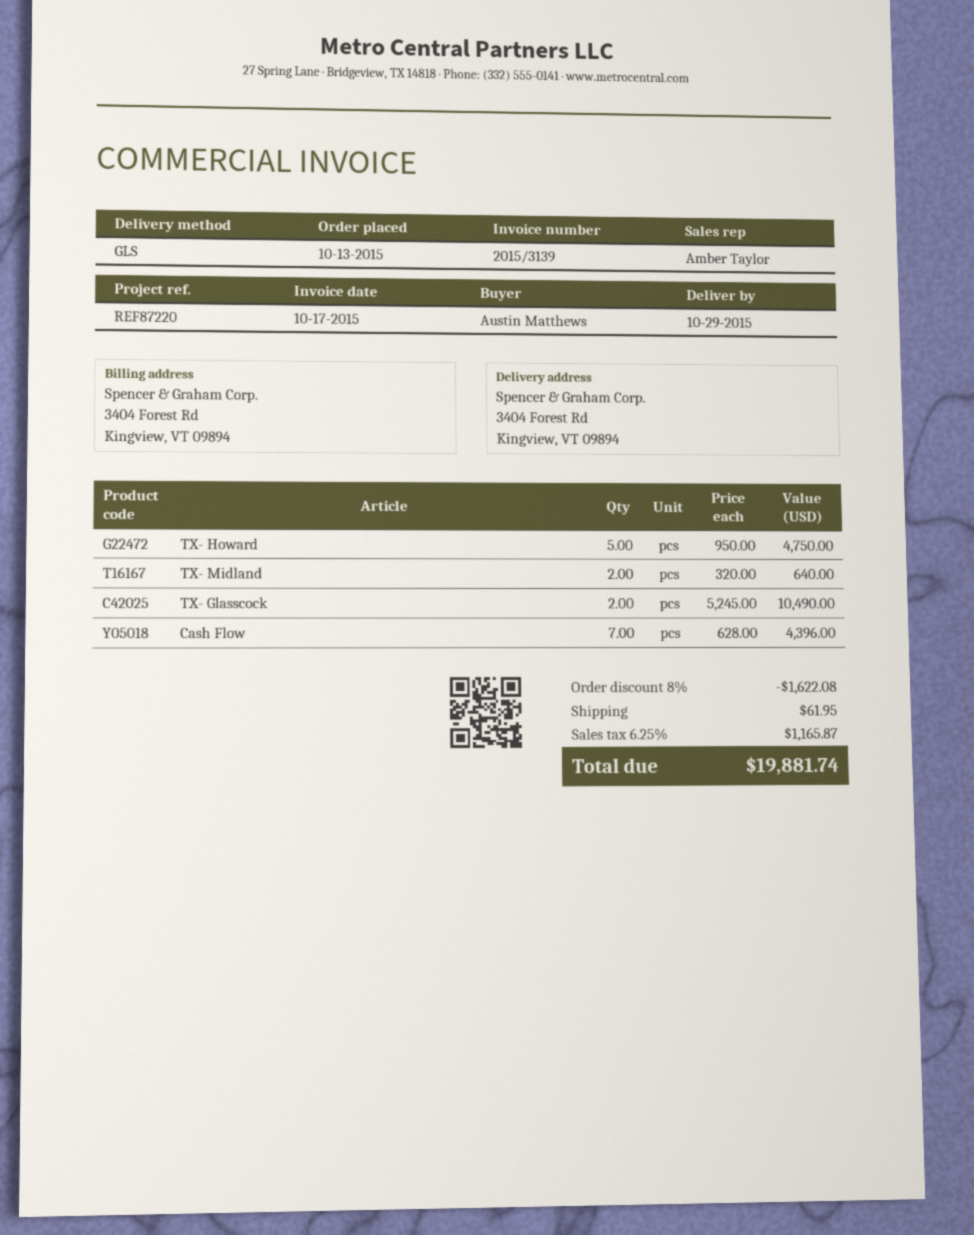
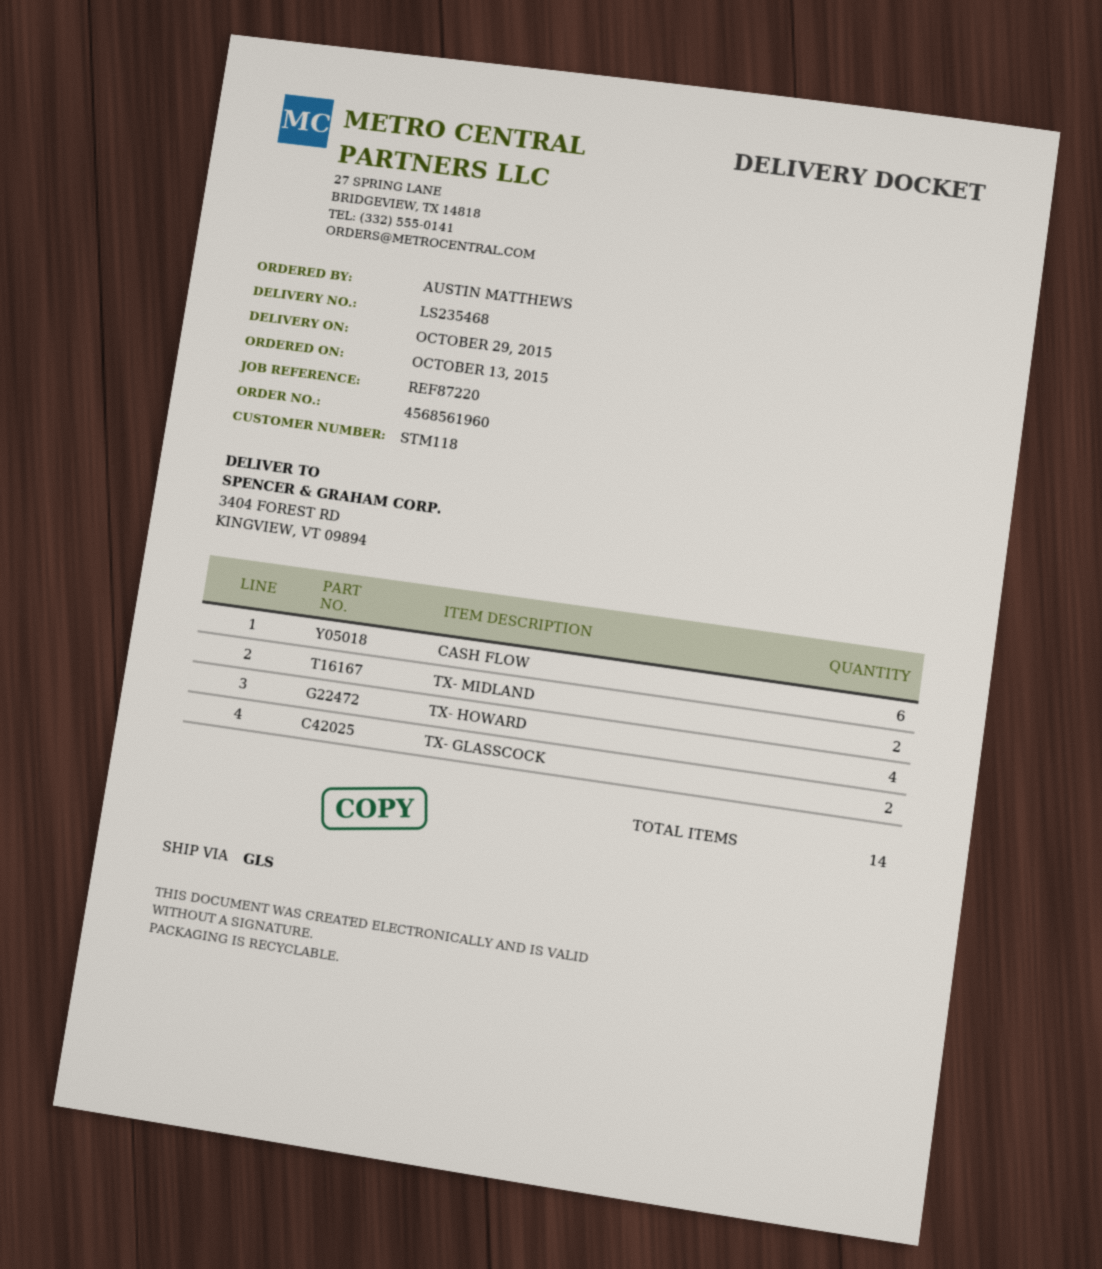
TX- Howard: 5 -> 4
Cash Flow: 7 -> 6

